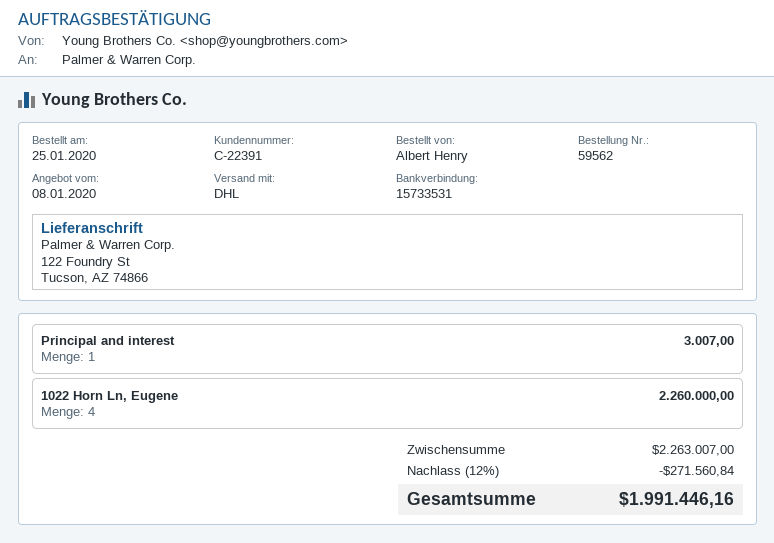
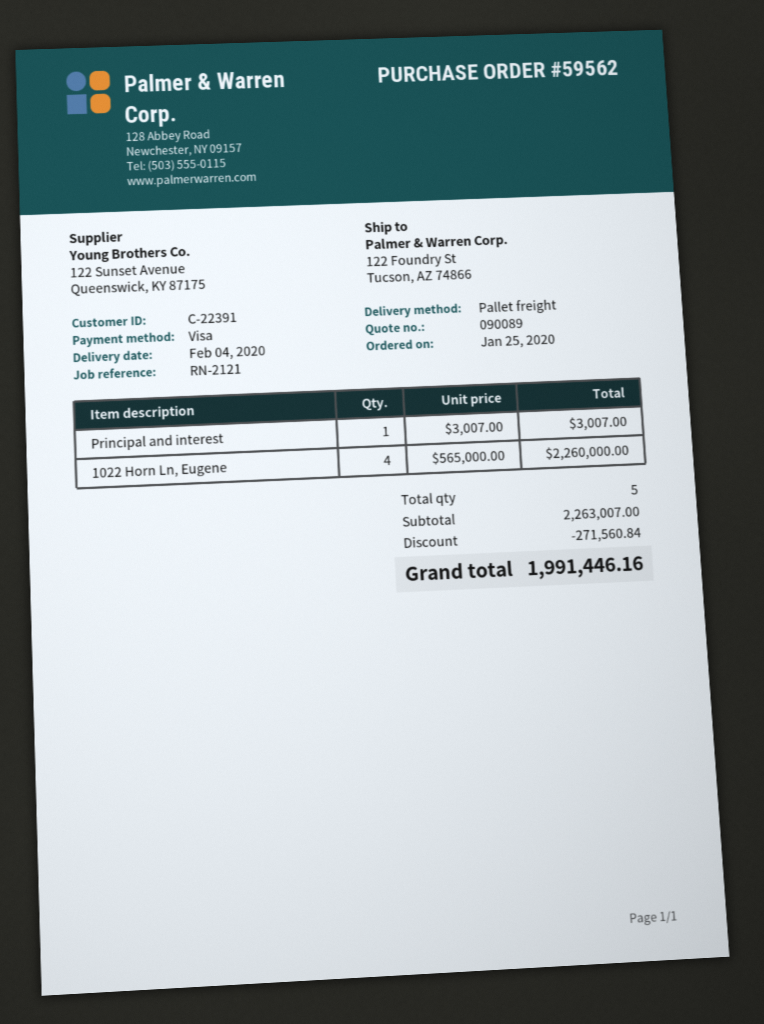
shipping method: DHL -> pallet freight

